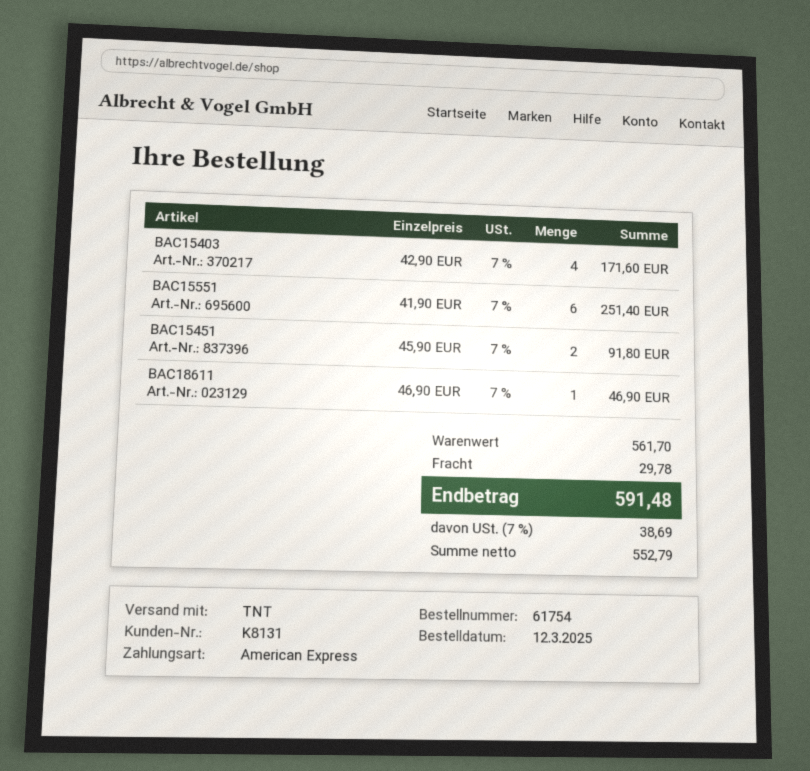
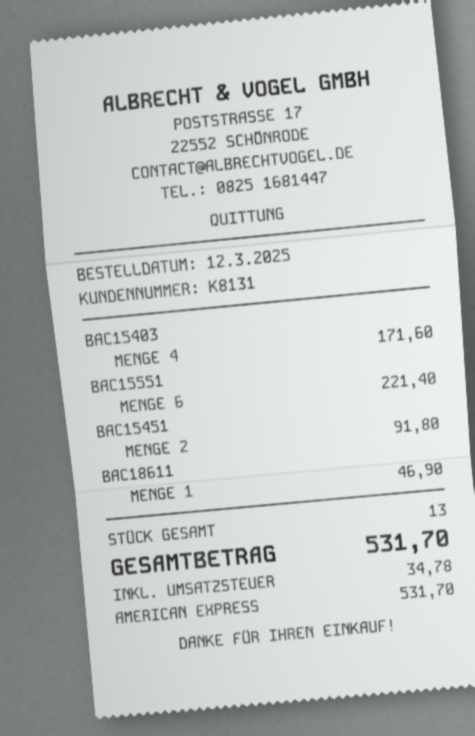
BAC15551: 6 for 251.40 -> 6 for 221.40
shipping: 29.78 -> none
tax: 38.69 -> 34.78
total: 591.48 -> 531.70

